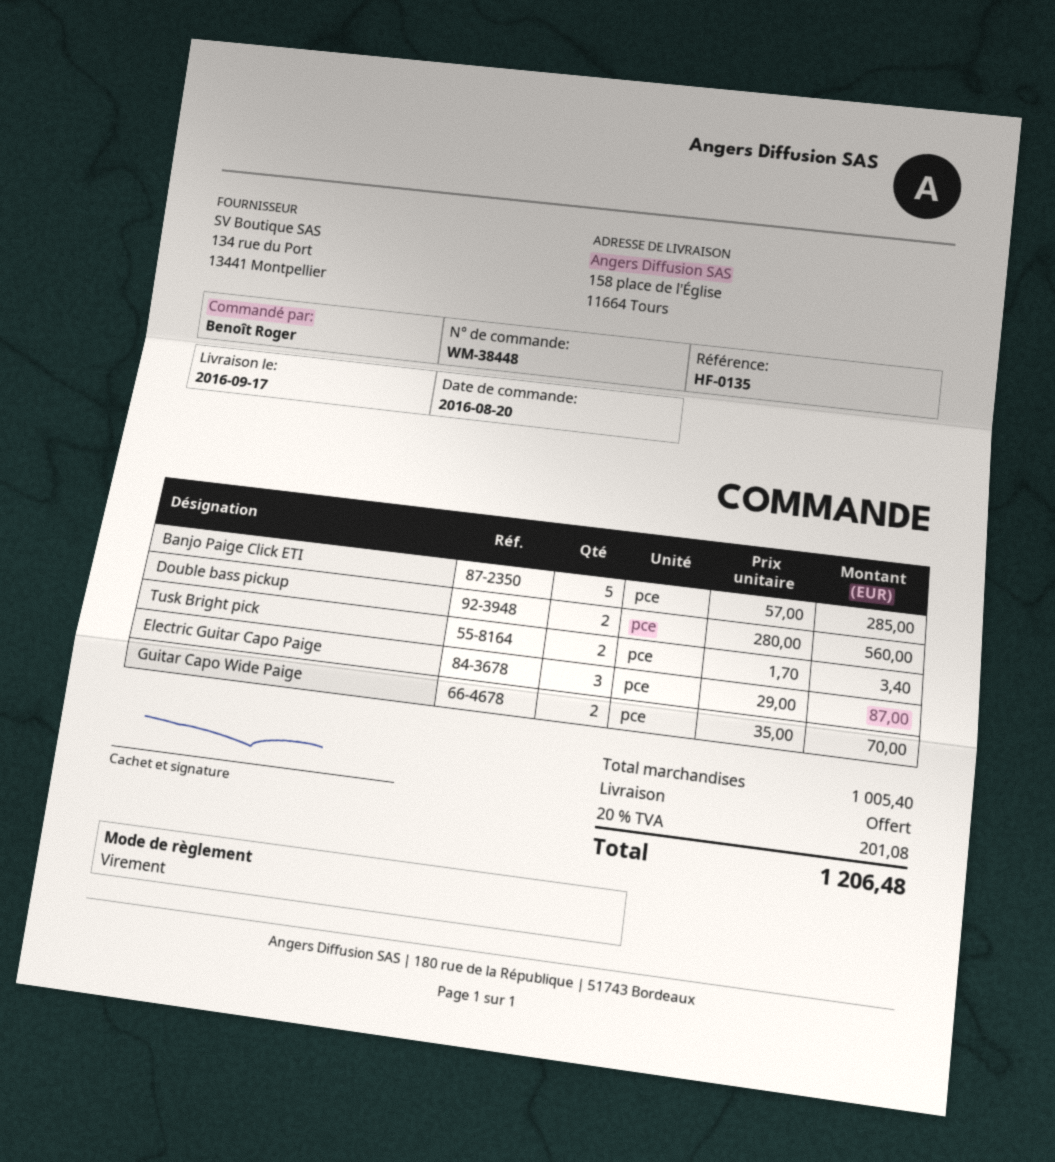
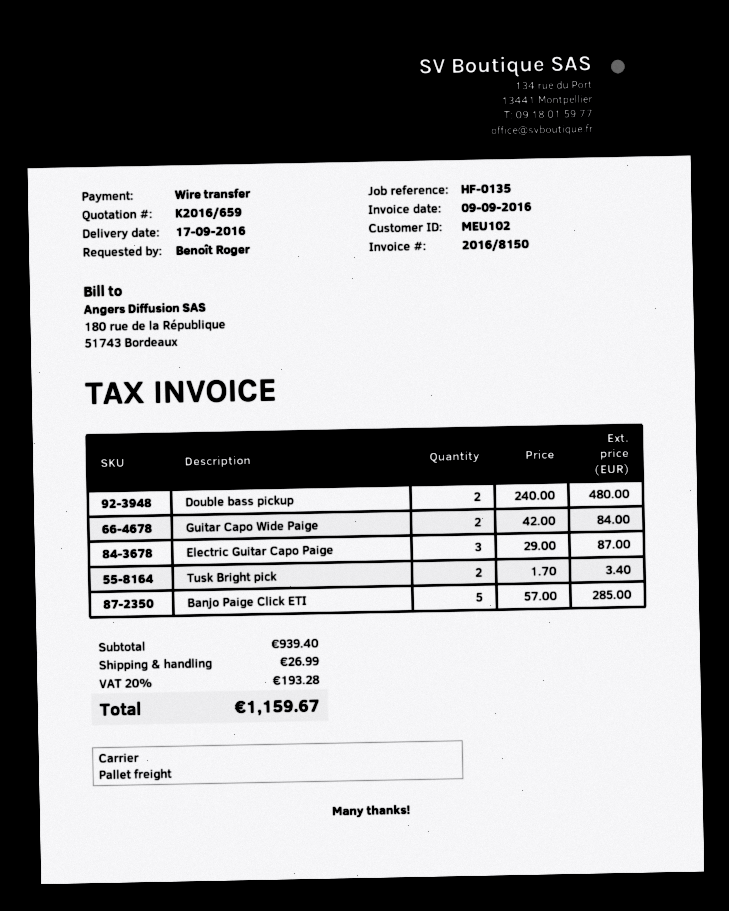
Double bass pickup: 2 x 280.00 = 560.00 -> 2 x 240.00 = 480.00
Guitar Capo Wide Paige: 2 x 35.00 = 70.00 -> 2 x 42.00 = 84.00
subtotal: 1005.40 -> 939.40
shipping: 0.00 -> 26.99
tax: 20% = 201.08 -> 20% = 193.28
total: 1206.48 -> 1159.67

